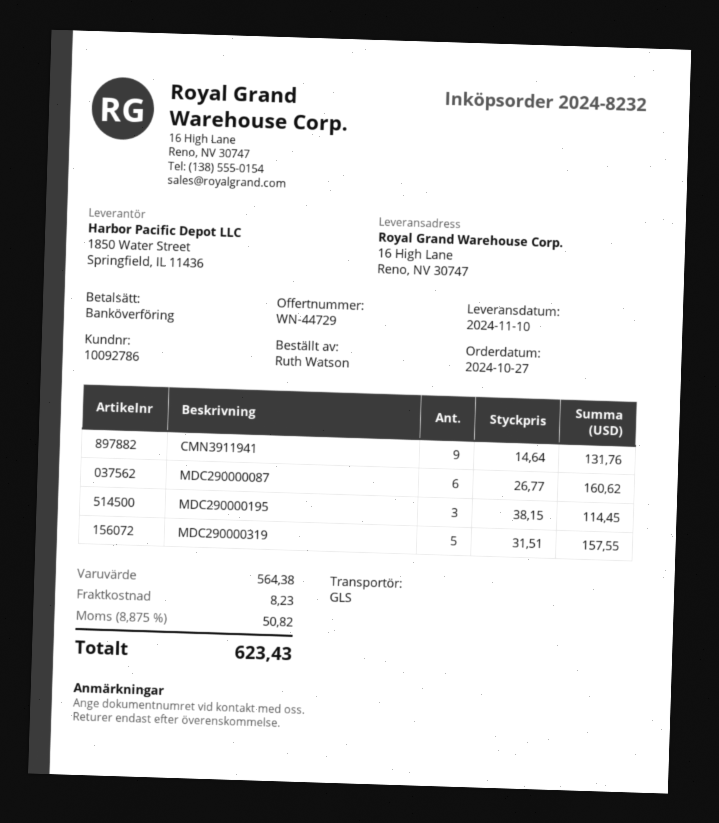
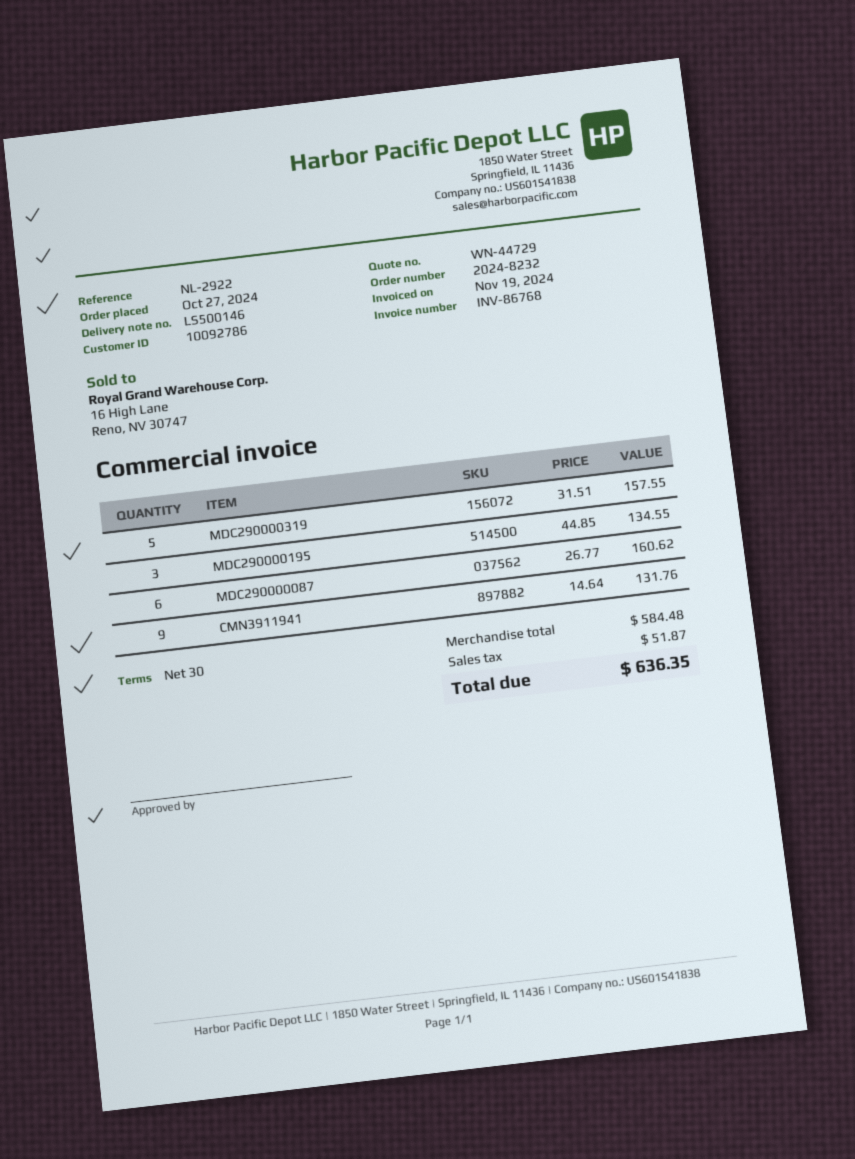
MDC290000195: 3 x 38.15 = 114.45 -> 3 x 44.85 = 134.55
subtotal: 564.38 -> 584.48
shipping: 8.23 -> none
tax: 50.82 -> 51.87
total: 623.43 -> 636.35

